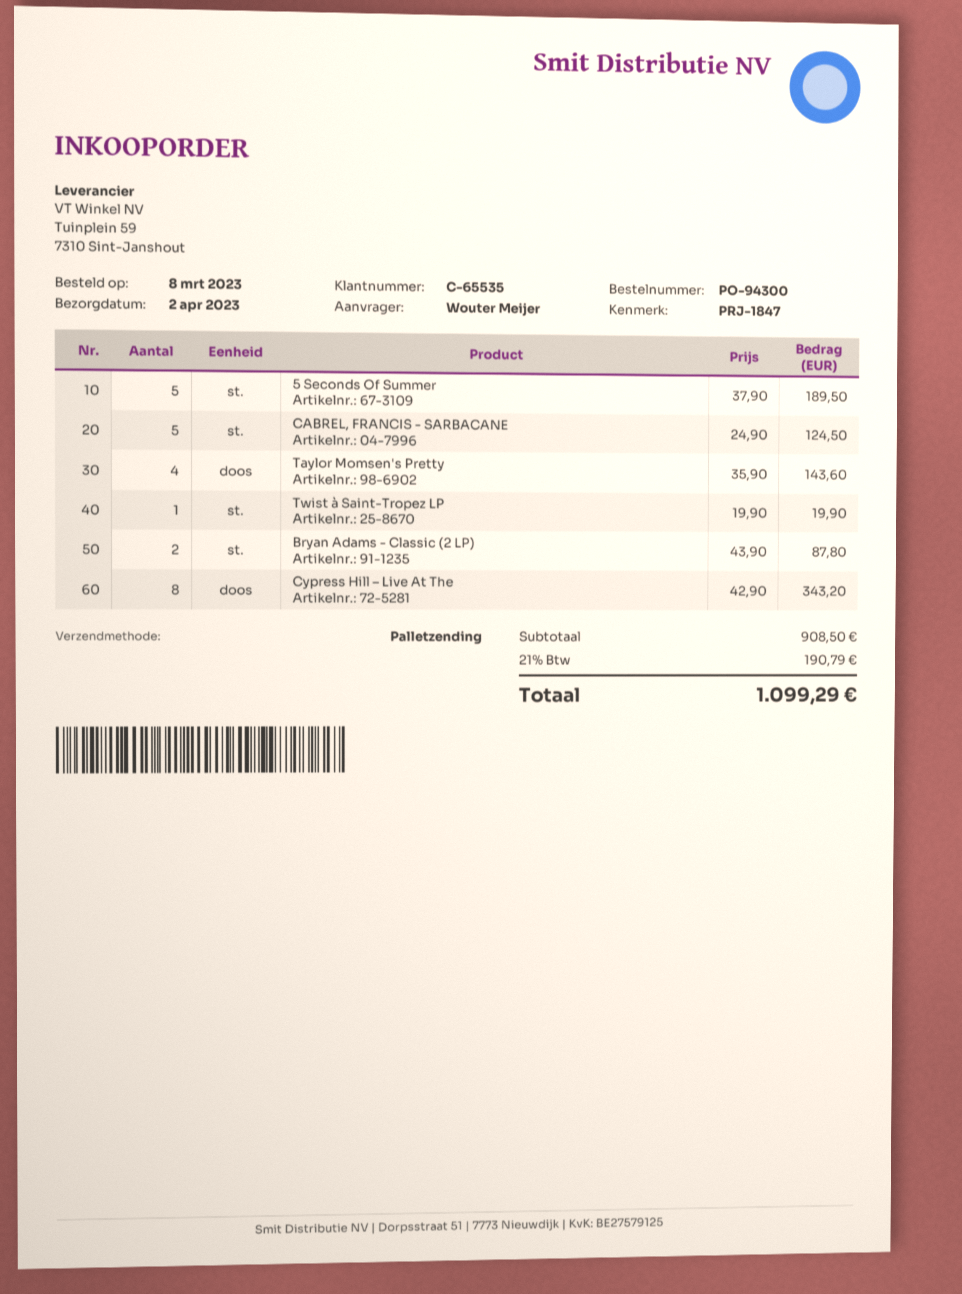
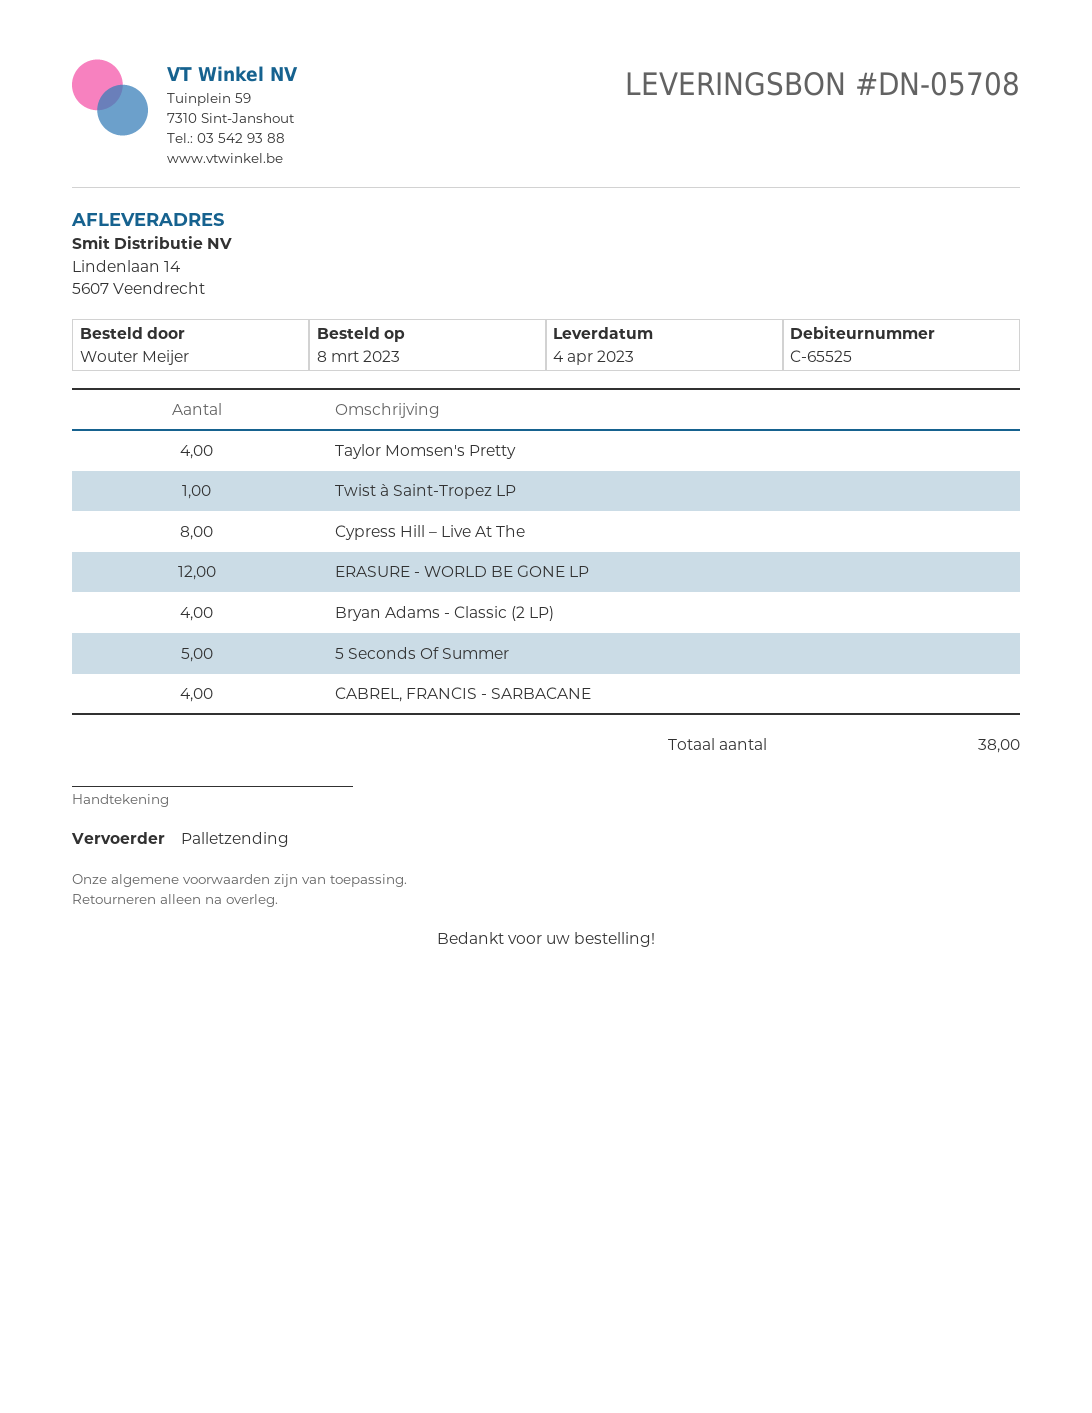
delivery date: 2023-04-02 -> 2023-04-04
customer number: C-65535 -> C-65525
CABREL, FRANCIS - SARBACANE: 5 -> 4
Bryan Adams - Classic (2 LP): 2 -> 4
ERASURE - WORLD BE GONE LP: none -> 12

